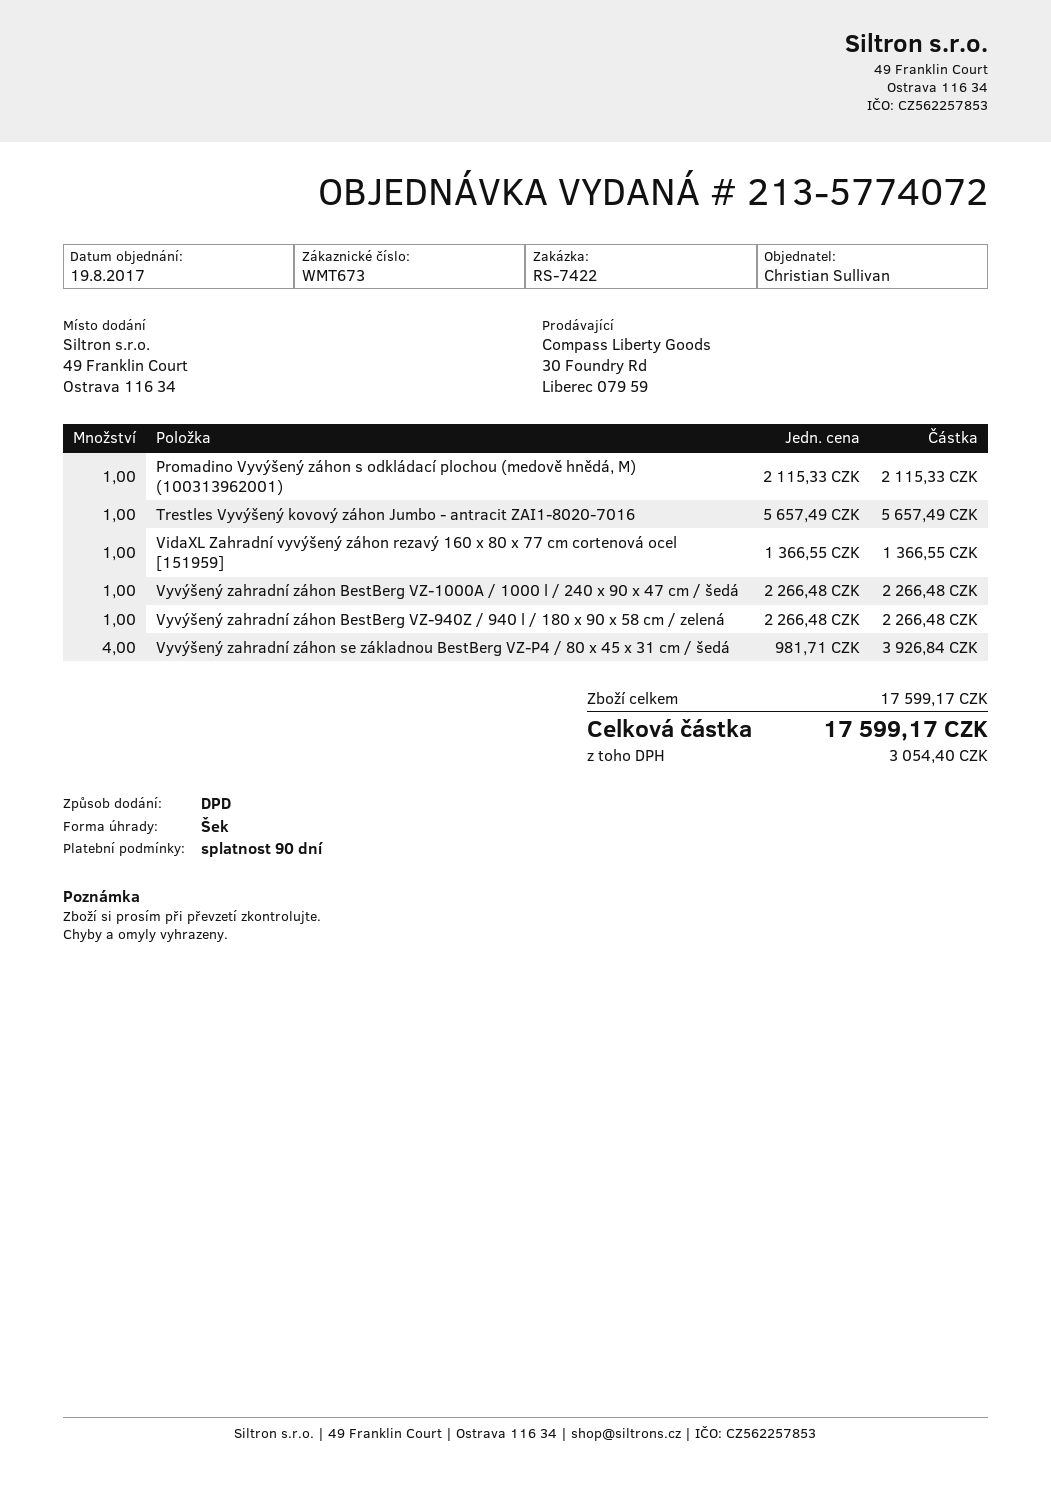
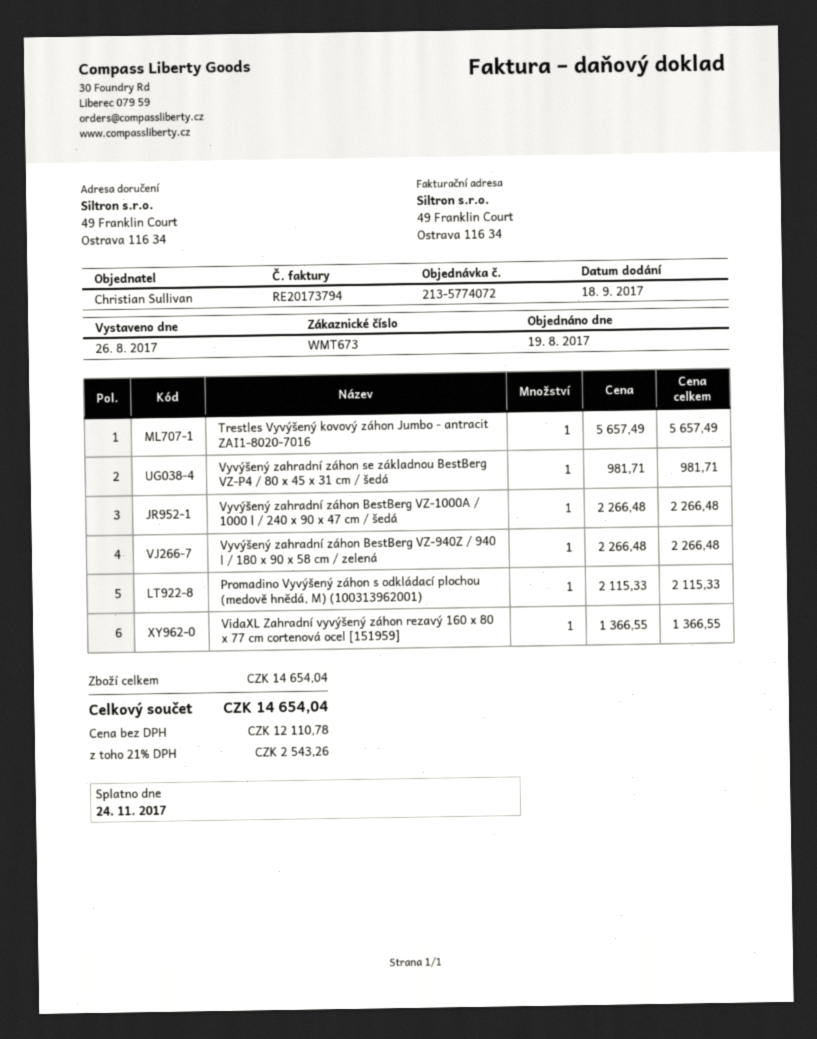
Vyvýšený zahradní záhon se základnou BestBerg VZ-P4 / 80 x 45 x 31 cm / šedá: 4 x 981.71 = 3926.84 -> 1 x 981.71 = 981.71
subtotal: 17599.17 -> 14654.04
tax: 3054.40 -> 2543.26
total: 17599.17 -> 14654.04

